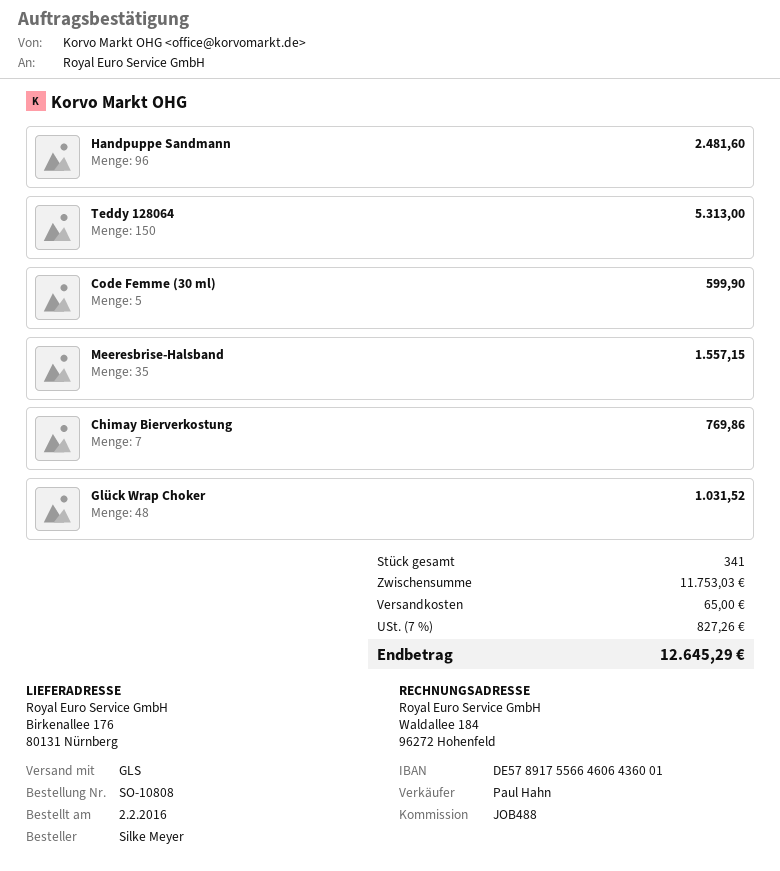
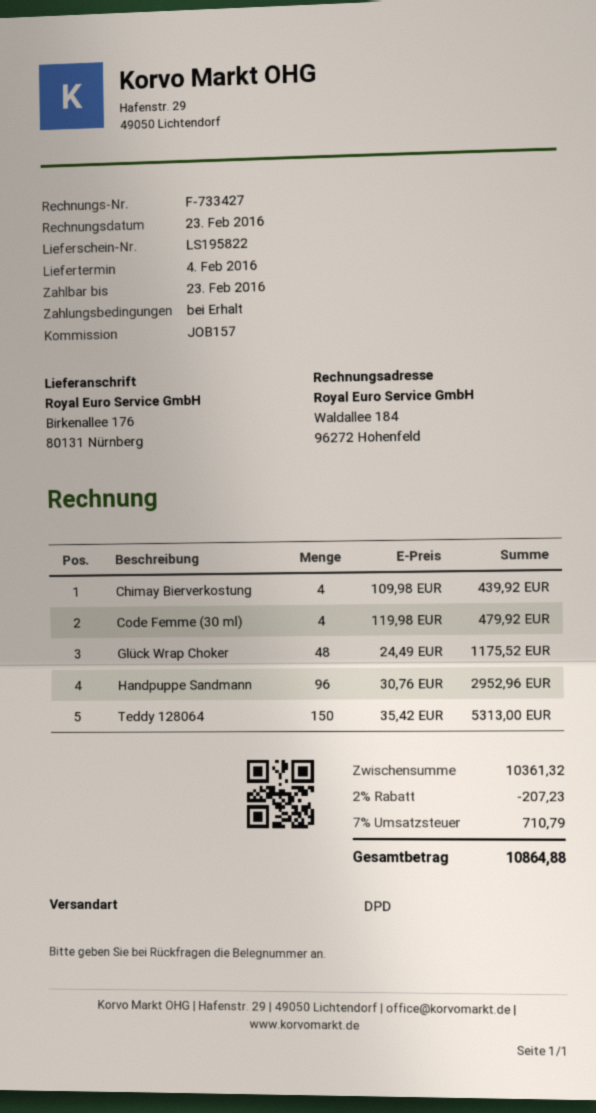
reference: JOB488 -> JOB157
shipping method: GLS -> DPD
Handpuppe Sandmann: 96 for 2481.60 -> 96 for 2952.96
Code Femme (30 ml): 5 for 599.90 -> 4 for 479.92
Meeresbrise-Halsband: 35 for 1557.15 -> none
Chimay Bierverkostung: 7 for 769.86 -> 4 for 439.92
Glück Wrap Choker: 48 for 1031.52 -> 48 for 1175.52
subtotal: 11753.03 -> 10361.32
discount: none -> 2% = 207.23
shipping: 65.00 -> none
tax: 7% = 827.26 -> 7% = 710.79
total: 12645.29 -> 10864.88

